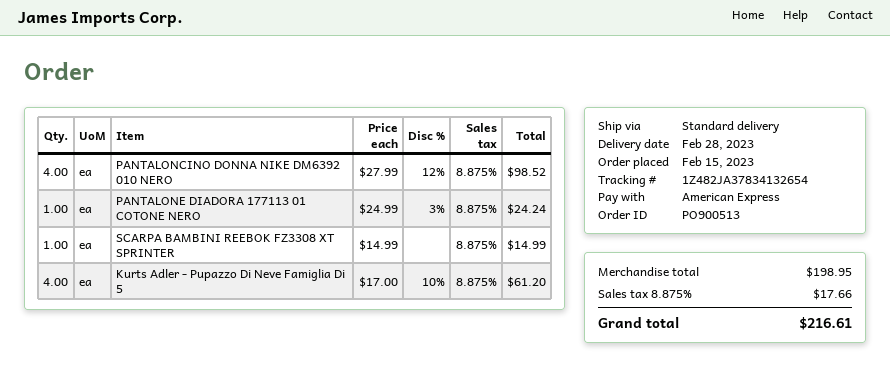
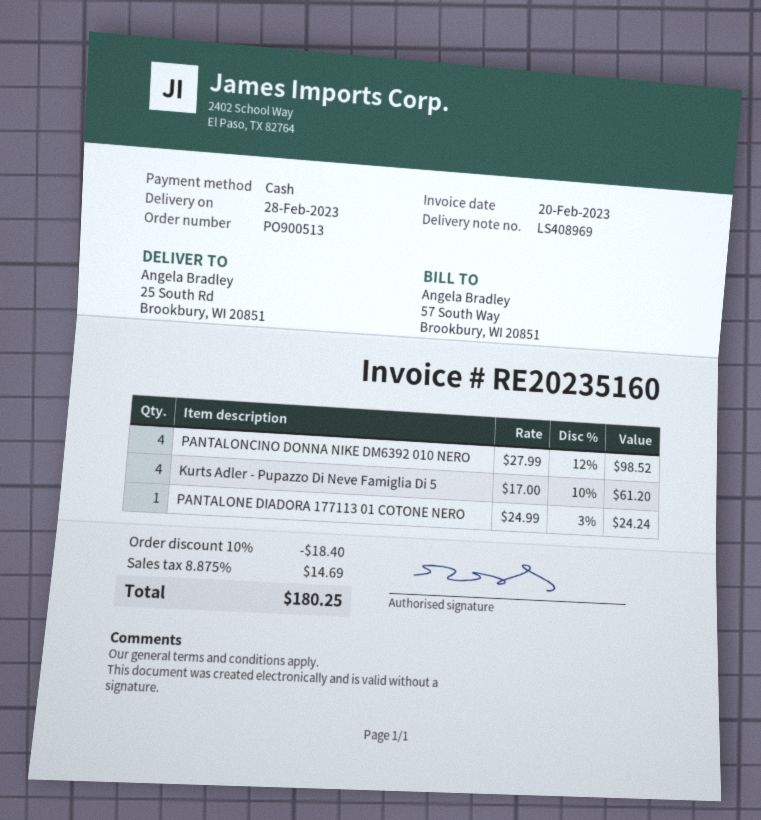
payment method: American Express -> cash
SCARPA BAMBINI REEBOK FZ3308 XT SPRINTER: 1 x 14.99 = 14.99 -> none
discount: none -> 10% = 18.40
tax: 8.875% = 17.66 -> 8.875% = 14.69
total: 216.61 -> 180.25

